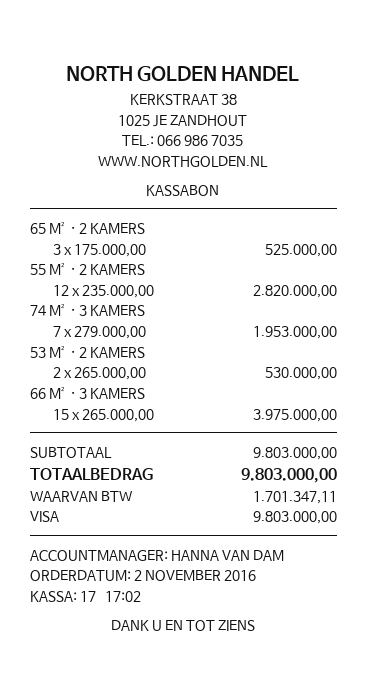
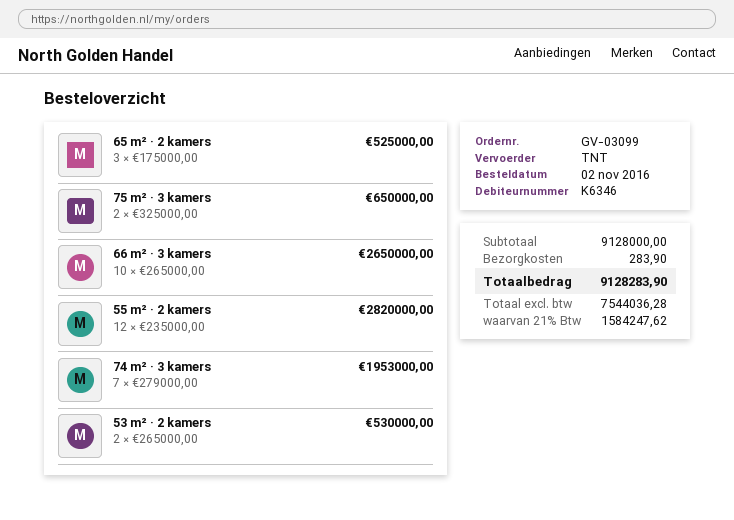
66 M² · 3 KAMERS: 15 x 265000.00 = 3975000.00 -> 10 x 265000.00 = 2650000.00
75 m² · 3 kamers: none -> 2 x 325000.00 = 650000.00
subtotal: 9803000.00 -> 9128000.00
shipping: none -> 283.90
tax: 1701347.11 -> 1584247.62
total: 9803000.00 -> 9128283.90

